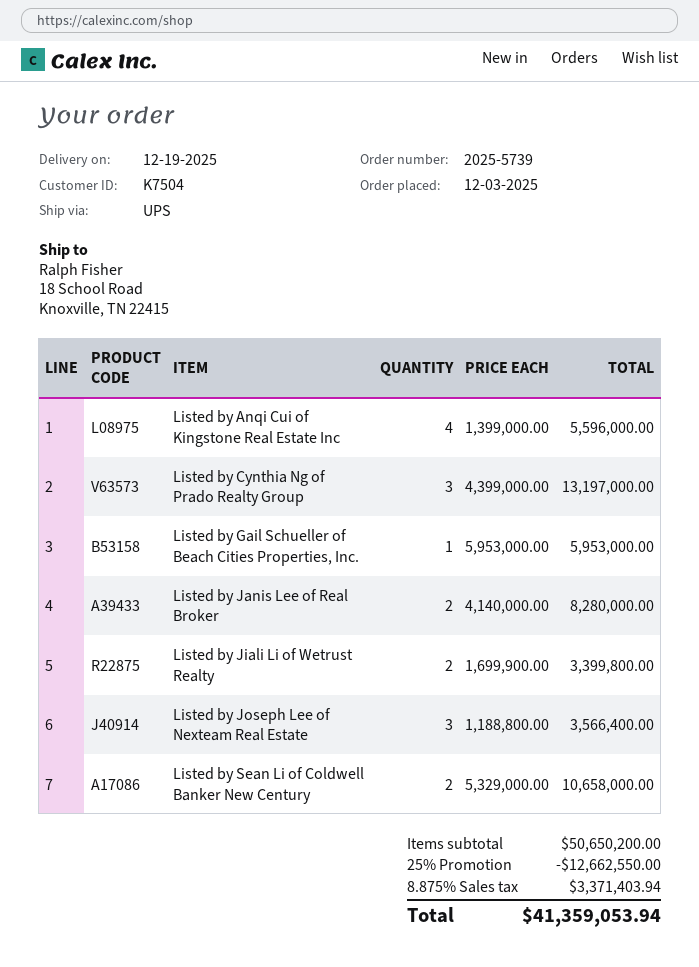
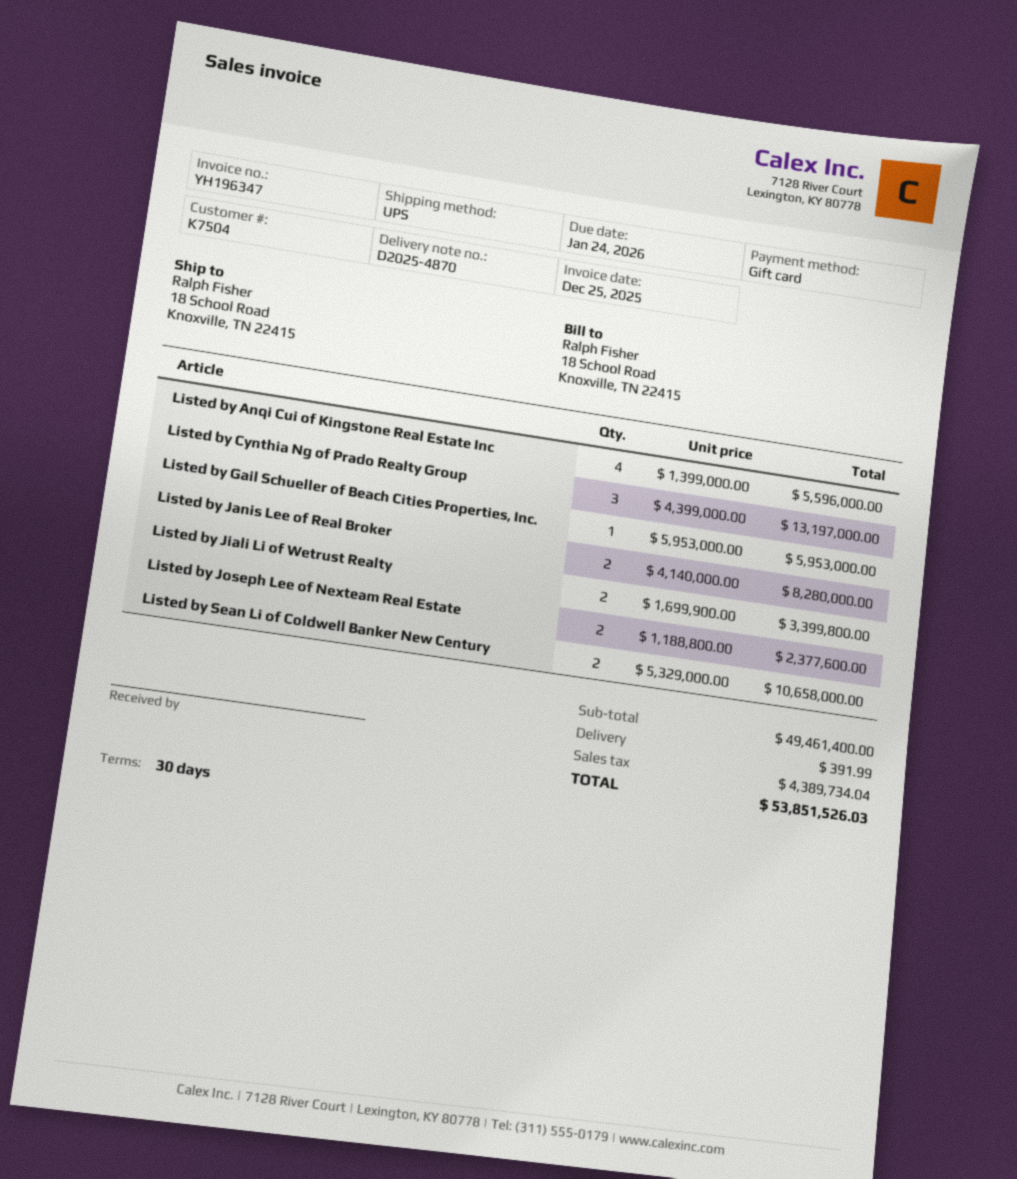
Listed by Joseph Lee of Nexteam Real Estate: 3 x 1188800.00 = 3566400.00 -> 2 x 1188800.00 = 2377600.00
subtotal: 50650200.00 -> 49461400.00
discount: 25% = 12662550.00 -> none
shipping: none -> 391.99
tax: 3371403.94 -> 4389734.04
total: 41359053.94 -> 53851526.03

